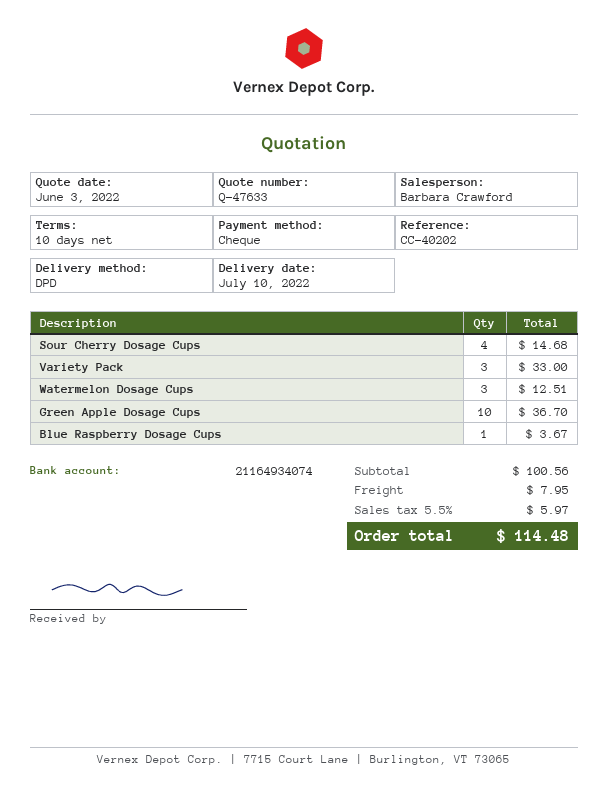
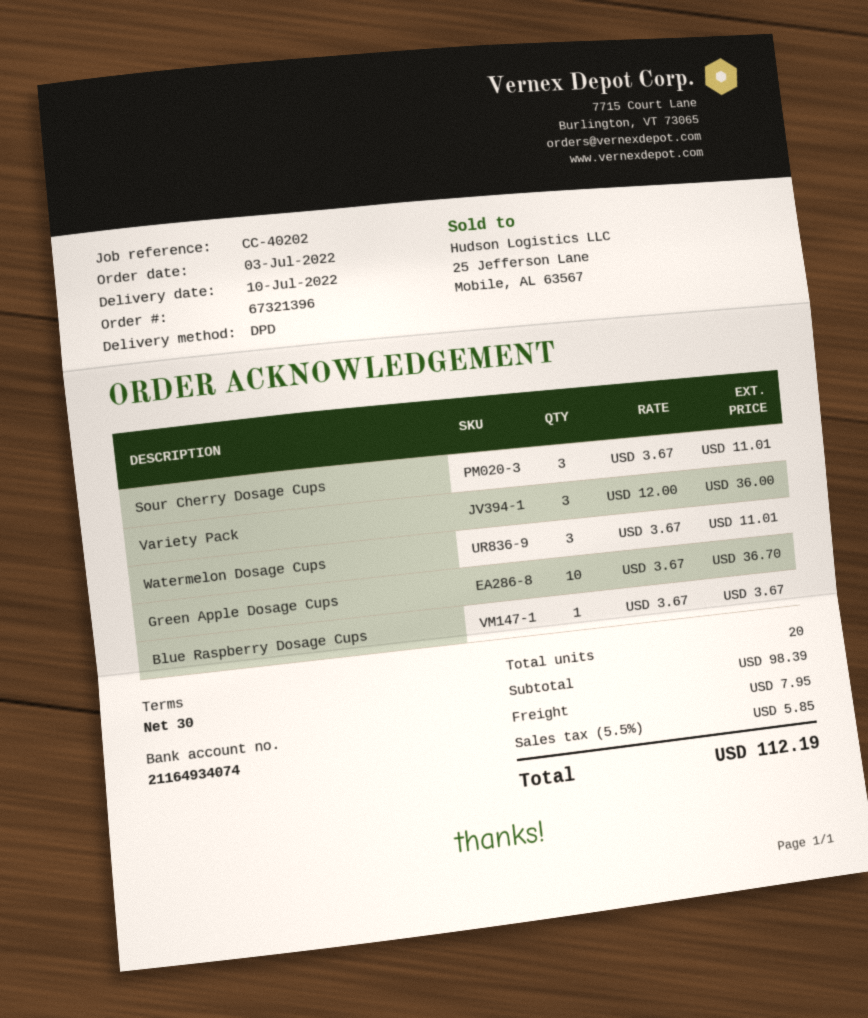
payment terms: 10 days -> 30 days
Sour Cherry Dosage Cups: 4 for 14.68 -> 3 for 11.01
Variety Pack: 3 for 33.00 -> 3 for 36.00
Watermelon Dosage Cups: 3 for 12.51 -> 3 for 11.01
subtotal: 100.56 -> 98.39
tax: 5.5% = 5.97 -> 5.5% = 5.85
total: 114.48 -> 112.19

